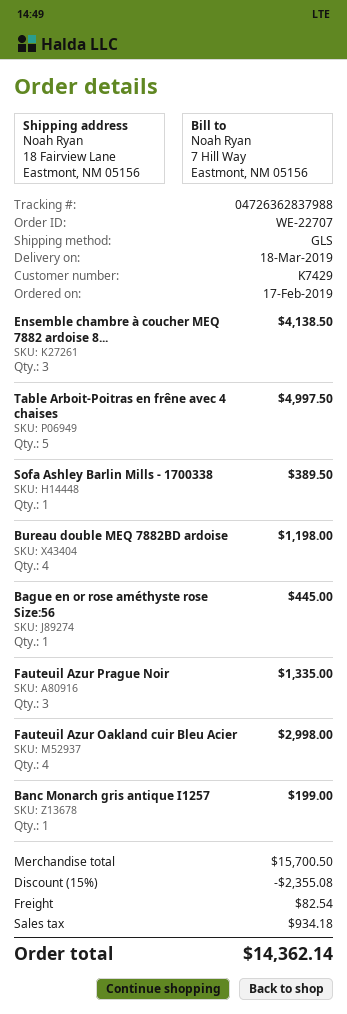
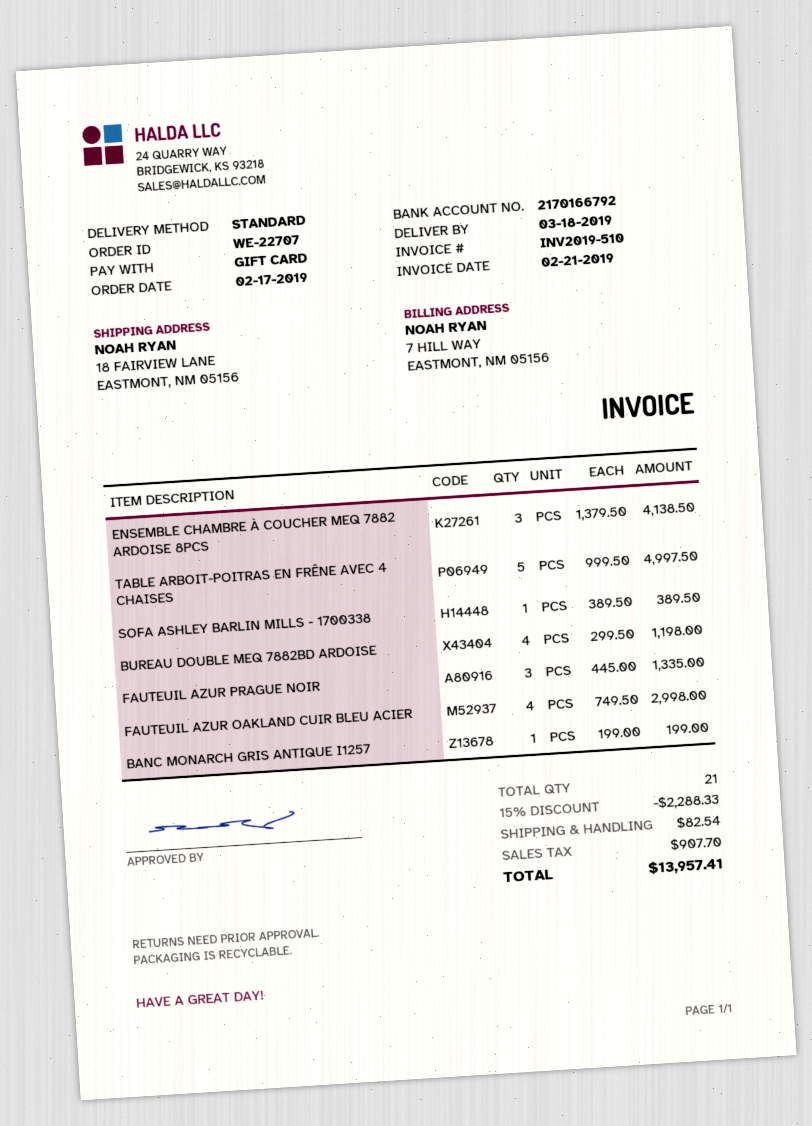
shipping method: GLS -> standard
Bague en or rose améthyste rose Size:56: 1 for 445.00 -> none
discount: 15% = 2355.08 -> 15% = 2288.33
tax: 934.18 -> 907.70
total: 14362.14 -> 13957.41

